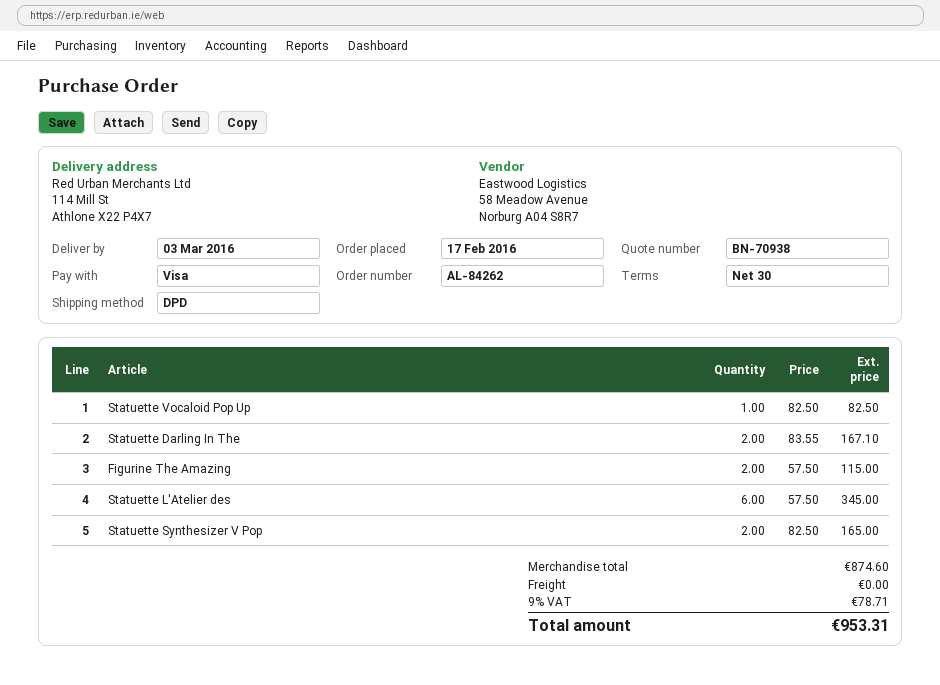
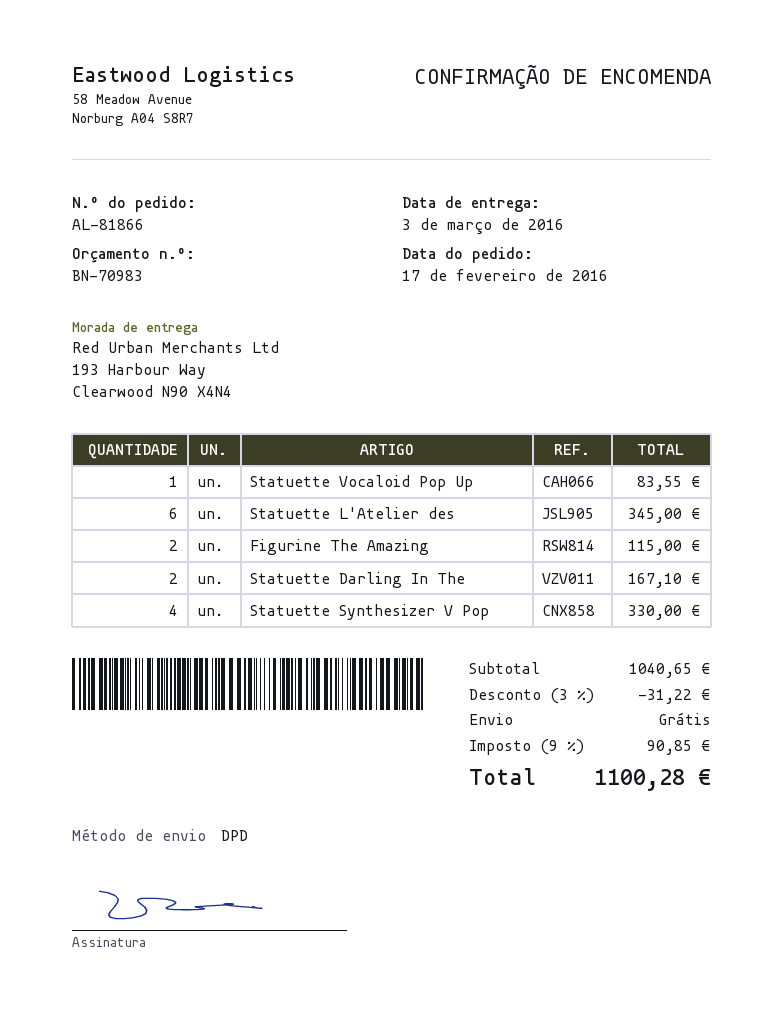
quote number: BN-70938 -> BN-70983
order number: AL-84262 -> AL-81866
ship to: 114 Mill St, Athlone X22 P4X7 -> 193 Harbour Way, Clearwood N90 X4N4
Statuette Vocaloid Pop Up: 1 for 82.50 -> 1 for 83.55
Statuette Synthesizer V Pop: 2 for 165.00 -> 4 for 330.00
subtotal: 874.60 -> 1040.65
discount: none -> 3% = 31.22
tax: 9% = 78.71 -> 9% = 90.85
total: 953.31 -> 1100.28

